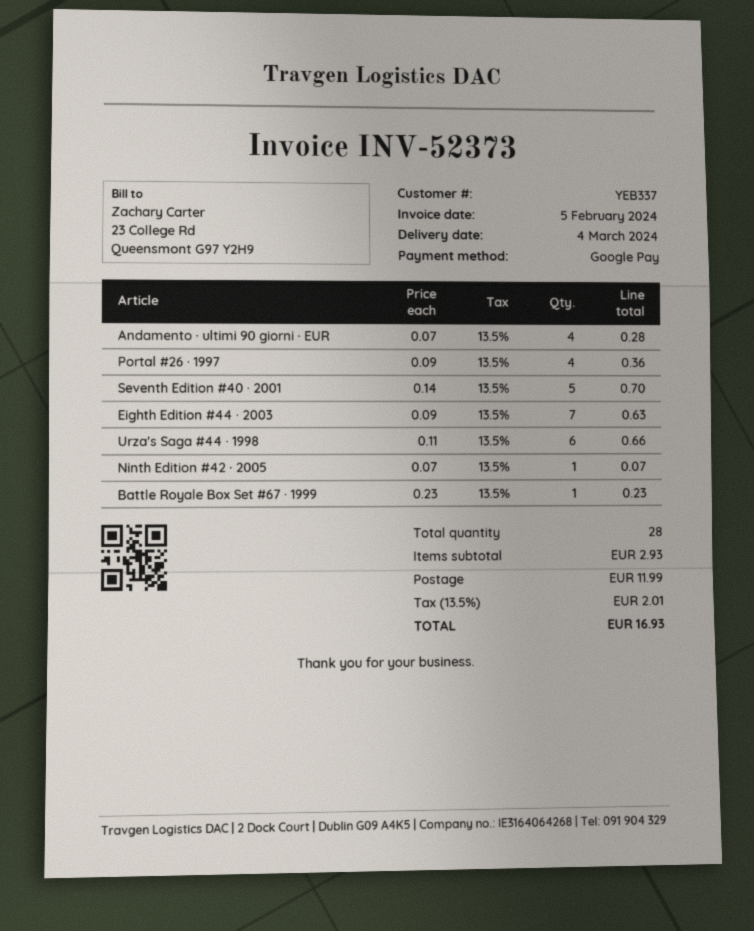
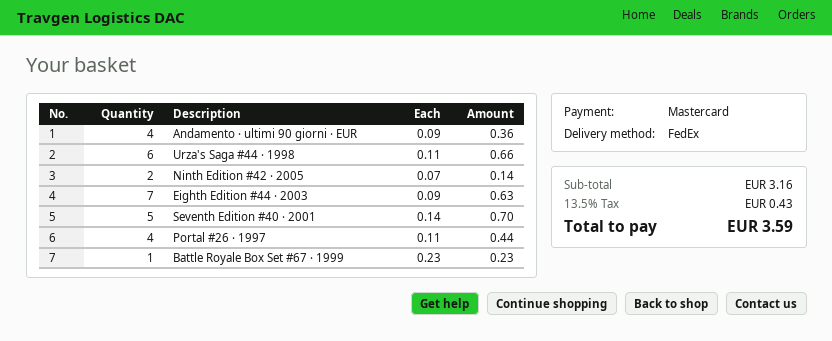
payment method: Google Pay -> Mastercard
Andamento · ultimi 90 giorni · EUR: 4 x 0.07 = 0.28 -> 4 x 0.09 = 0.36
Portal #26 · 1997: 4 x 0.09 = 0.36 -> 4 x 0.11 = 0.44
Ninth Edition #42 · 2005: 1 x 0.07 = 0.07 -> 2 x 0.07 = 0.14
subtotal: 2.93 -> 3.16
shipping: 11.99 -> none
tax: 13.5% = 2.01 -> 13.5% = 0.43
total: 16.93 -> 3.59

